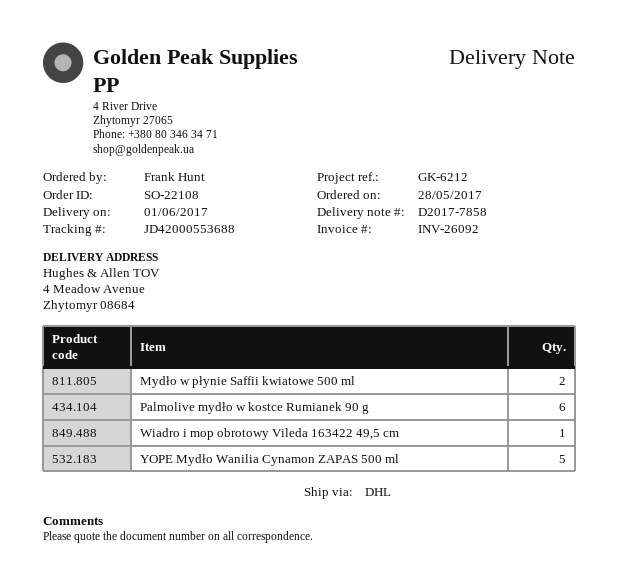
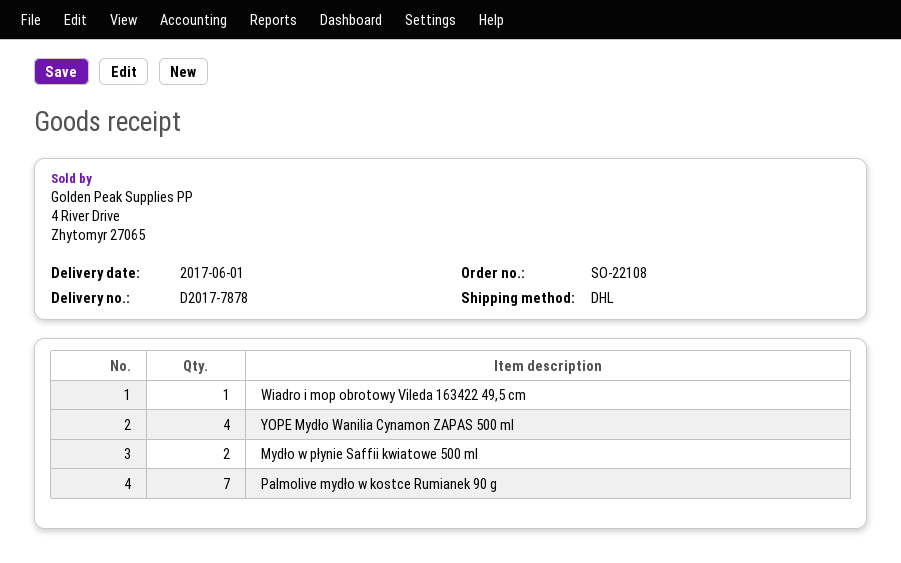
delivery note number: D2017-7858 -> D2017-7878
Palmolive mydło w kostce Rumianek 90 g: 6 -> 7
YOPE Mydło Wanilia Cynamon ZAPAS 500 ml: 5 -> 4

